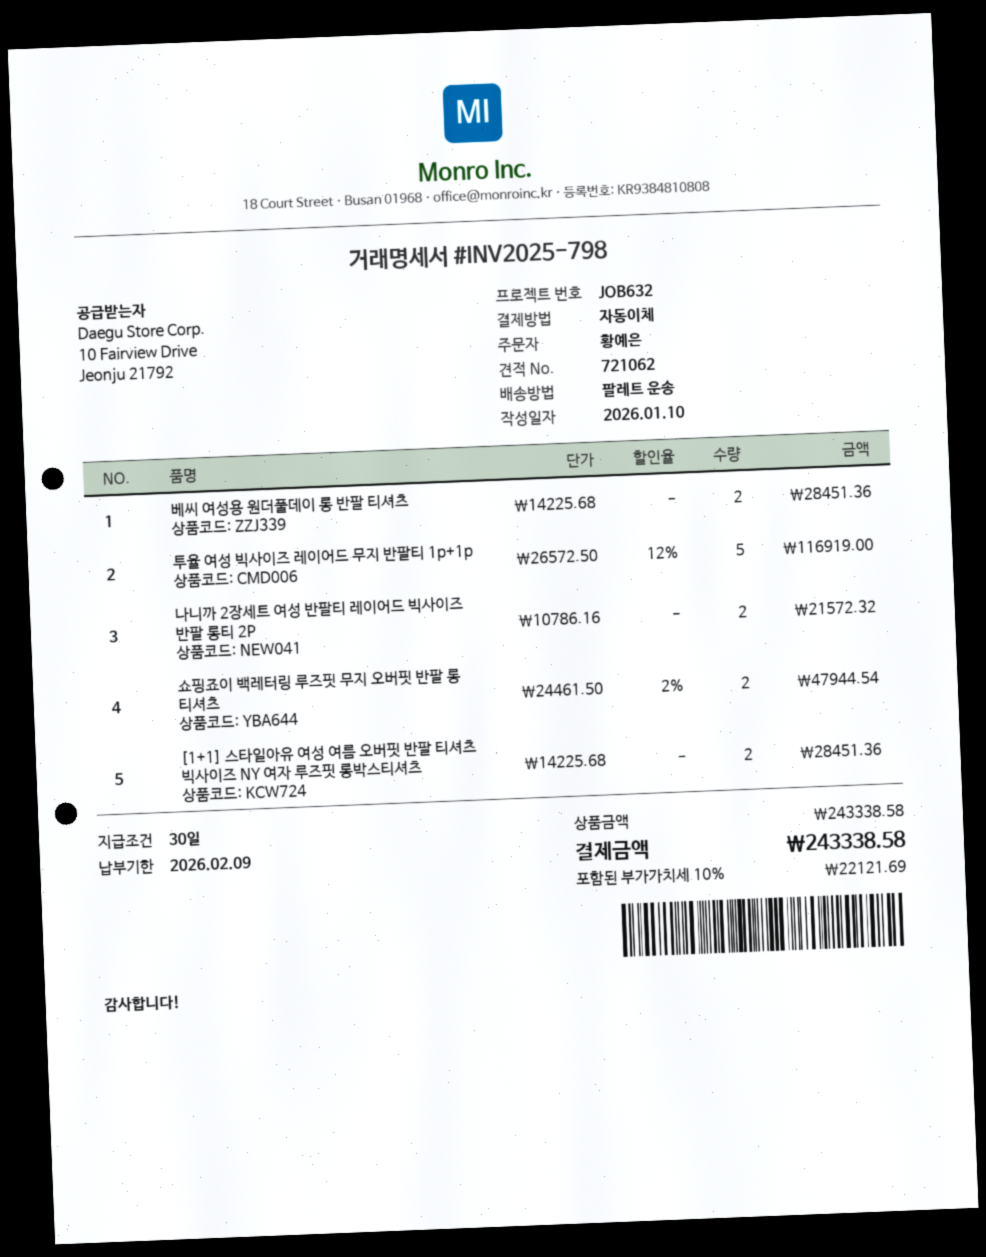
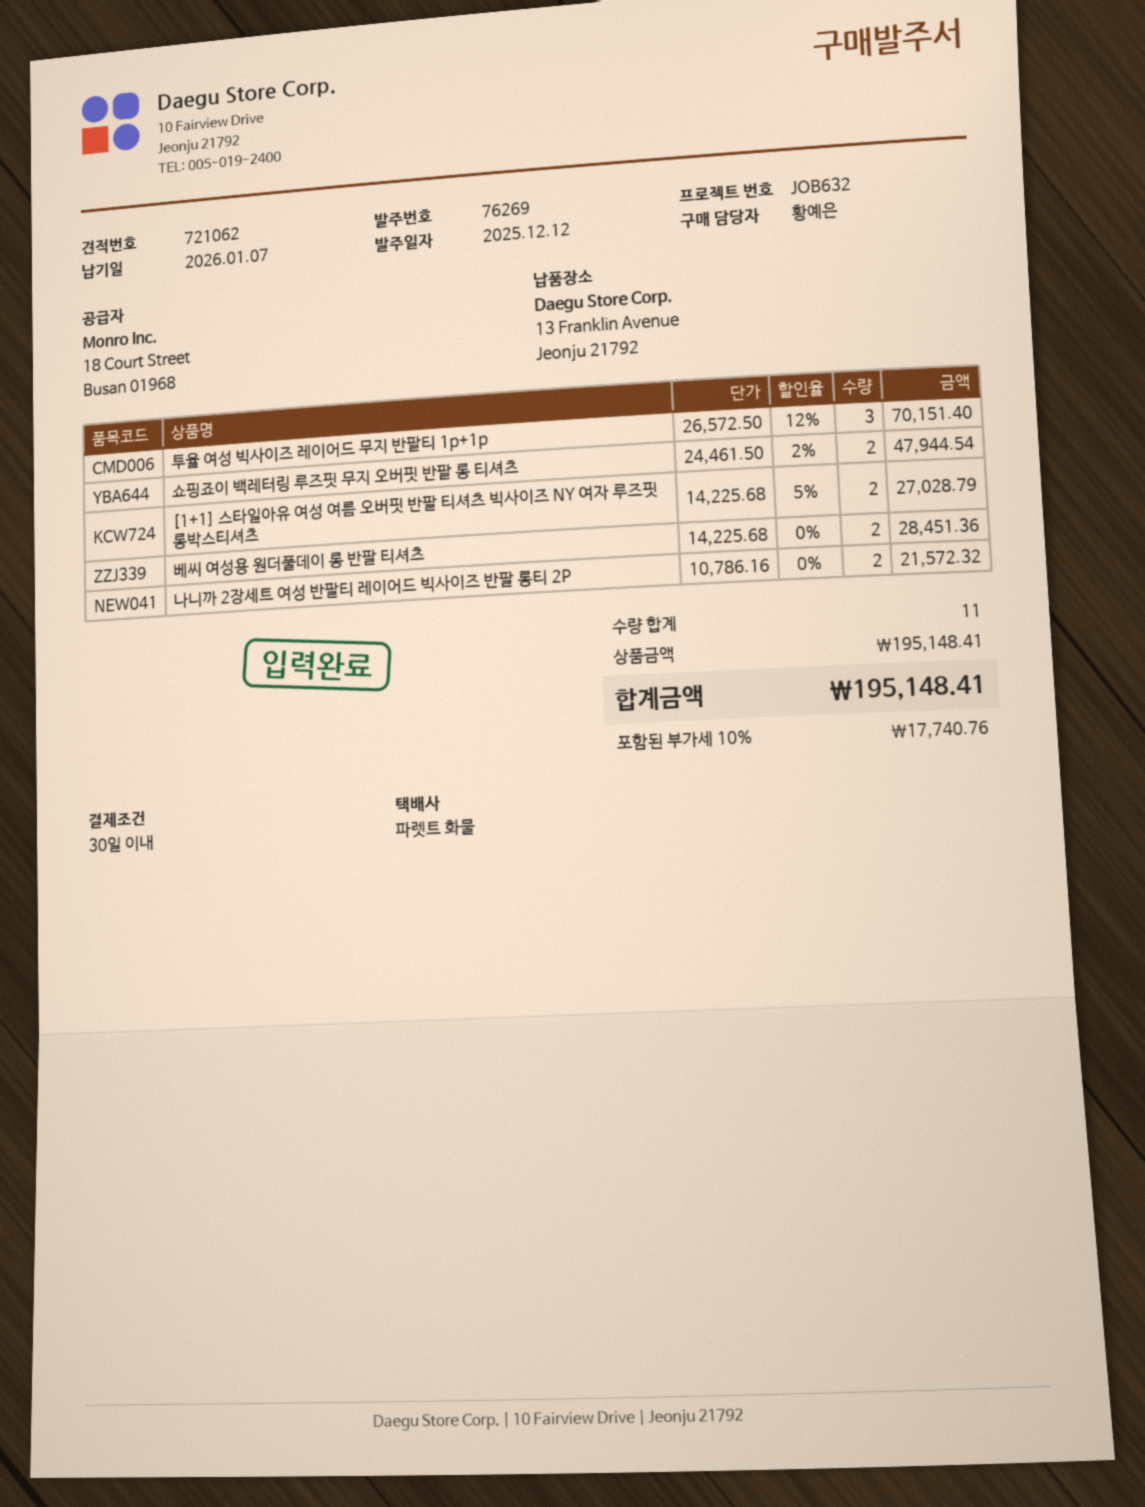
투율 여성 빅사이즈 레이어드 무지 반팔티 1p+1p: 5 x 26572.50 - 12% = 116919.00 -> 3 x 26572.50 - 12% = 70151.40
[1+1] 스타일아유 여성 여름 오버핏 반팔 티셔츠 빅사이즈 NY 여자 루즈핏 롱박스티셔츠: 2 x 14225.68 = 28451.36 -> 2 x 14225.68 - 5% = 27028.79
subtotal: 243338.58 -> 195148.41
tax: 10% = 22121.69 -> 10% = 17740.76
total: 243338.58 -> 195148.41

